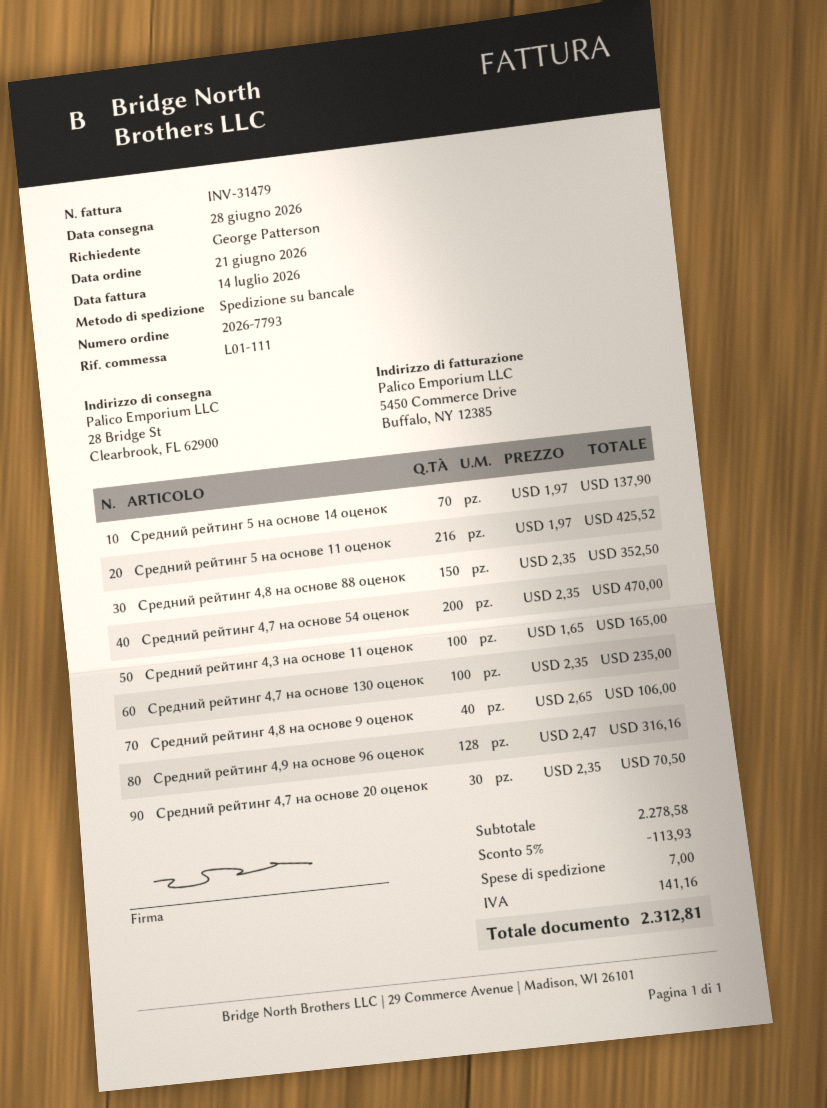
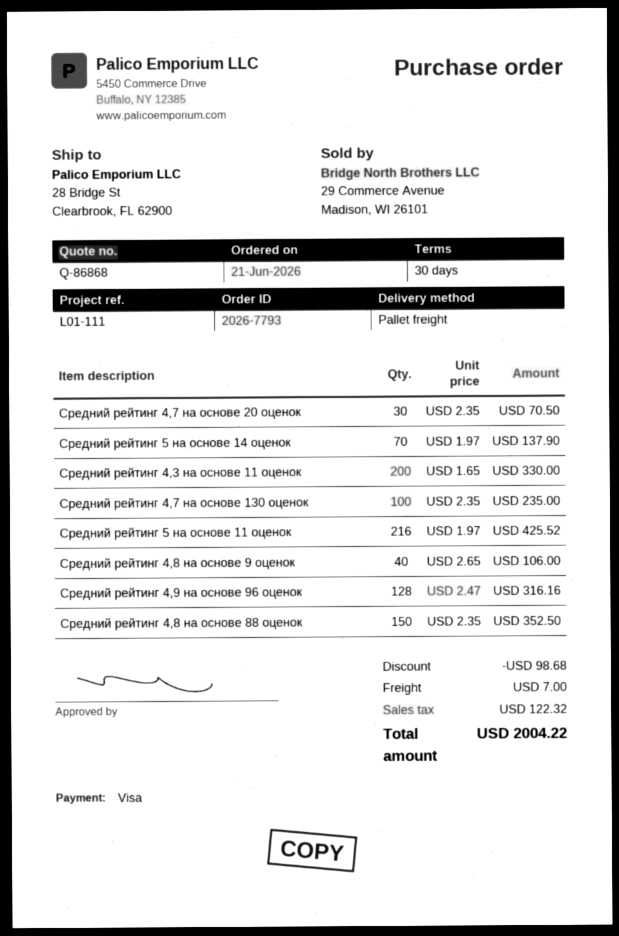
Средний рейтинг 4,7 на основе 54 оценок: 200 x 2.35 = 470.00 -> none
Средний рейтинг 4,3 на основе 11 оценок: 100 x 1.65 = 165.00 -> 200 x 1.65 = 330.00
discount: 113.93 -> 98.68
tax: 141.16 -> 122.32
total: 2312.81 -> 2004.22

